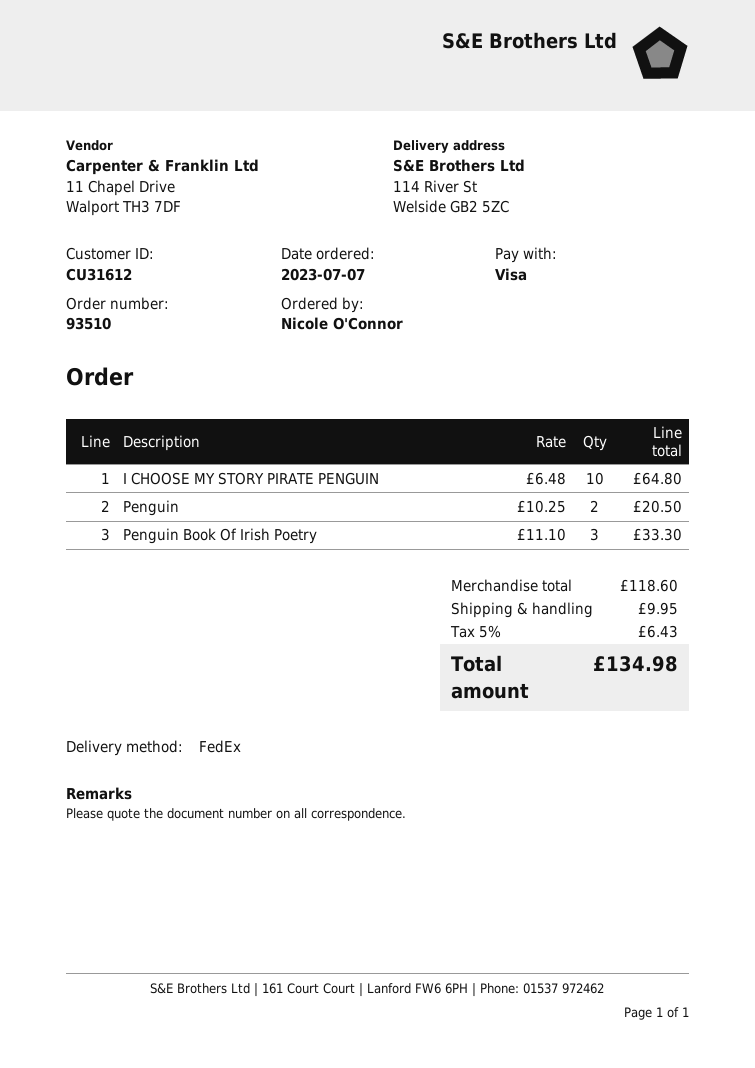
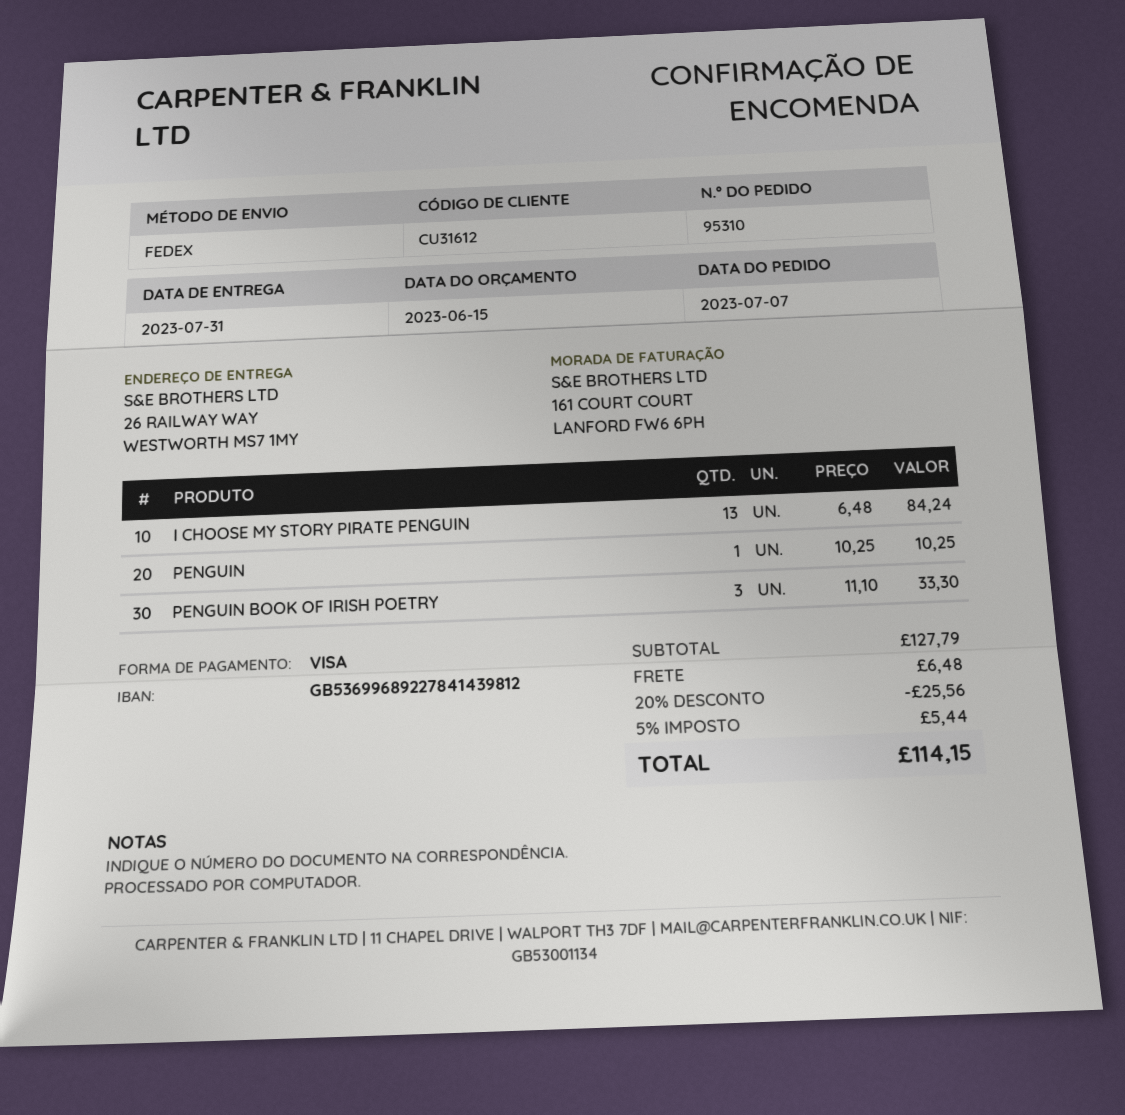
order number: 93510 -> 95310
ship to: 114 River St, Welside GB2 5ZC -> 26 RAILWAY WAY, WESTWORTH MS7 1MY
I CHOOSE MY STORY PIRATE PENGUIN: 10 x 6.48 = 64.80 -> 13 x 6.48 = 84.24
Penguin: 2 x 10.25 = 20.50 -> 1 x 10.25 = 10.25
subtotal: 118.60 -> 127.79
discount: none -> 20% = 25.56
shipping: 9.95 -> 6.48
tax: 5% = 6.43 -> 5% = 5.44
total: 134.98 -> 114.15

